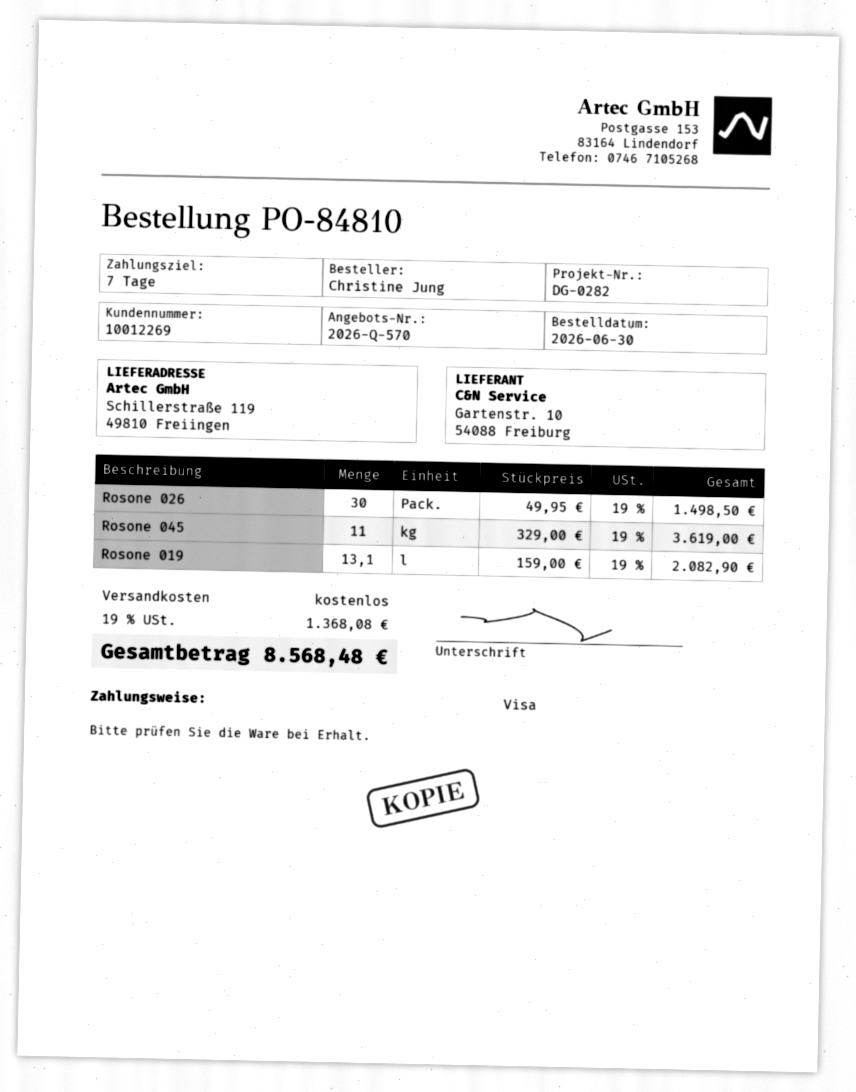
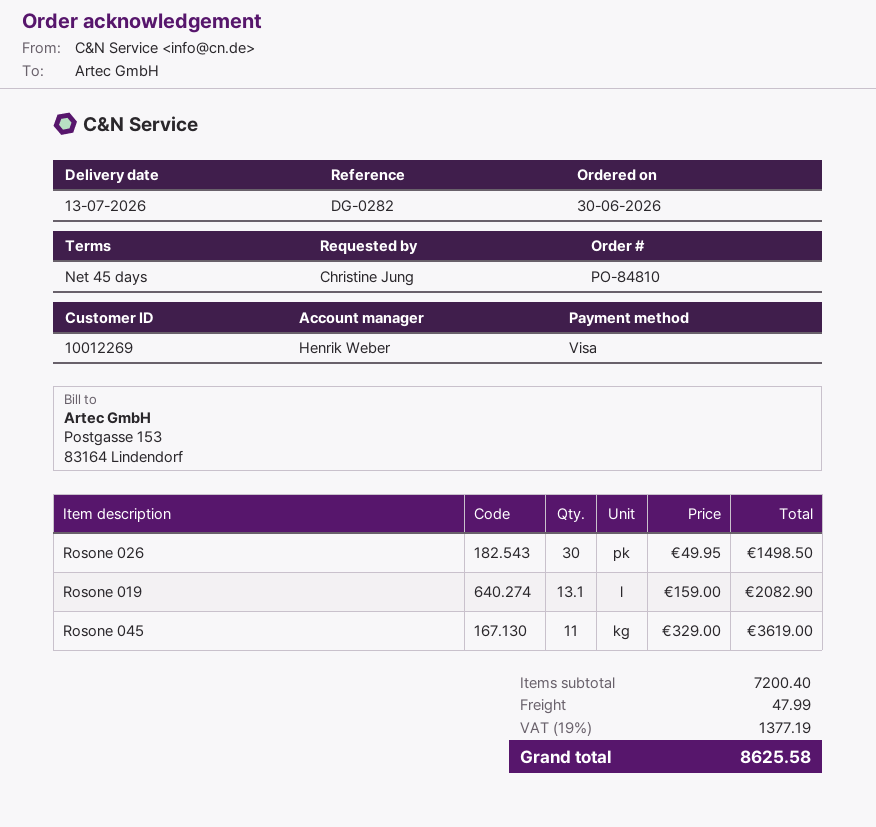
payment terms: 7 days -> 45 days
shipping: 0.00 -> 47.99
tax: 19% = 1368.08 -> 19% = 1377.19
total: 8568.48 -> 8625.58

